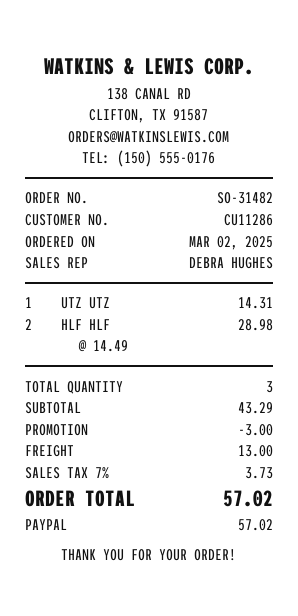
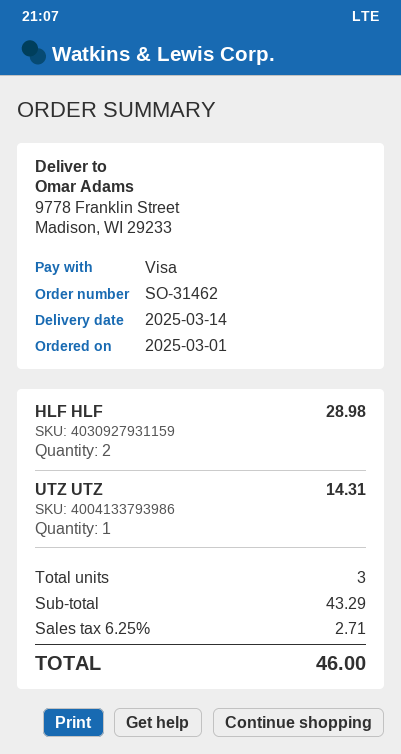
order number: SO-31482 -> SO-31462
order date: 2025-03-02 -> 2025-03-01
payment method: PayPal -> Visa
discount: 3.00 -> none
shipping: 13.00 -> none
tax: 7% = 3.73 -> 6.25% = 2.71
total: 57.02 -> 46.00

